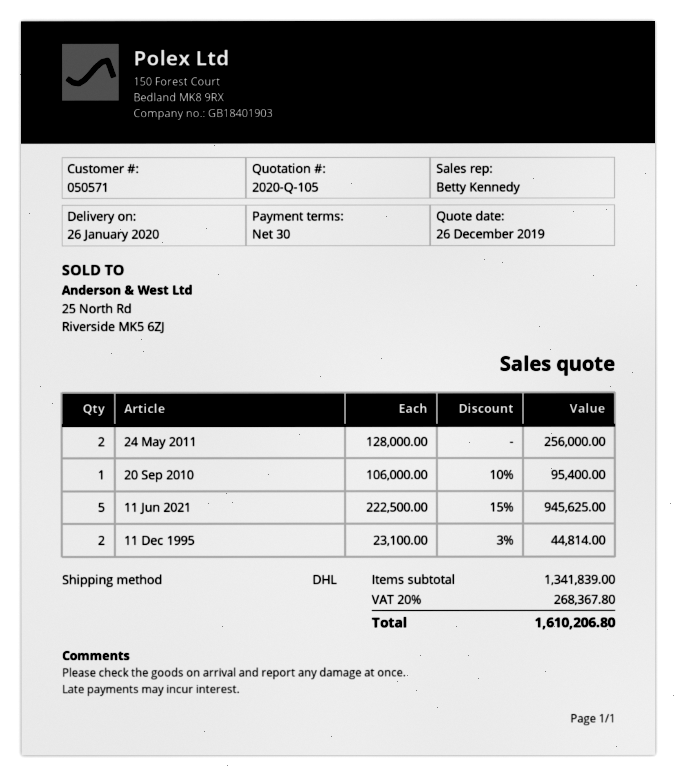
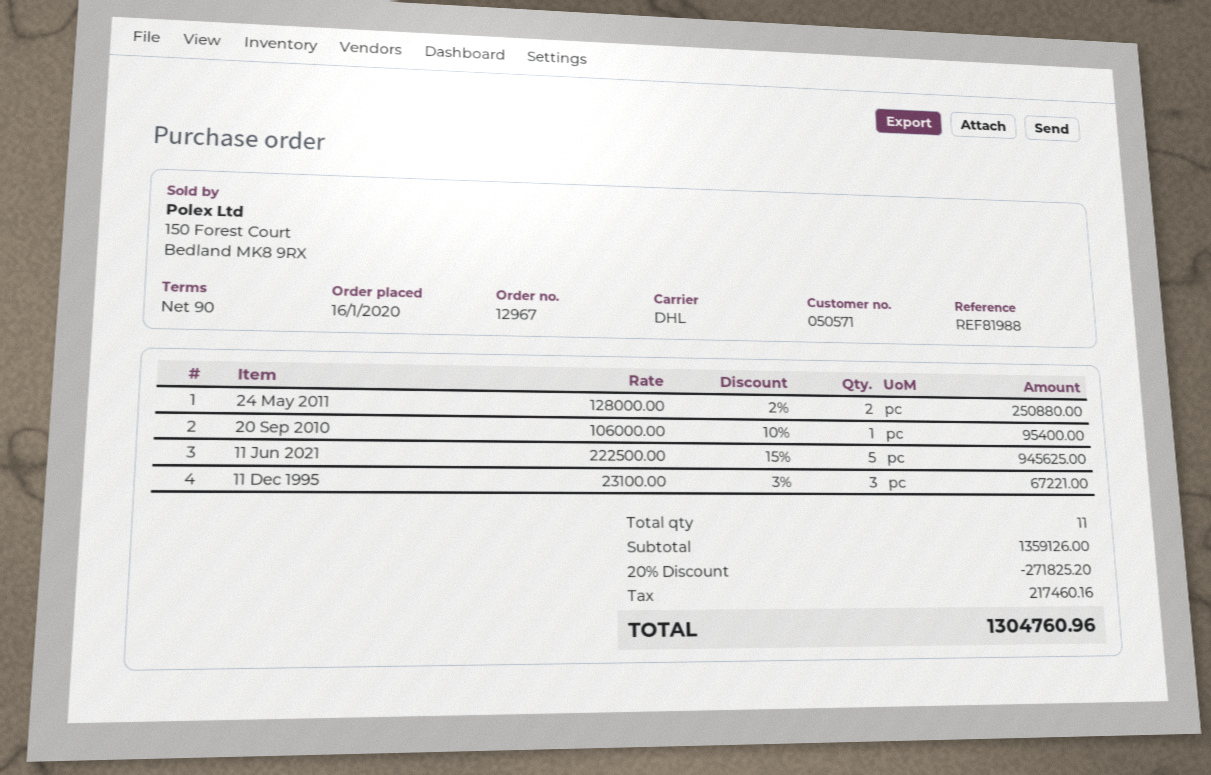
payment terms: 30 days -> 90 days
24 May 2011: 2 x 128000.00 = 256000.00 -> 2 x 128000.00 - 2% = 250880.00
11 Dec 1995: 2 x 23100.00 - 3% = 44814.00 -> 3 x 23100.00 - 3% = 67221.00
subtotal: 1341839.00 -> 1359126.00
discount: none -> 20% = 271825.20
tax: 268367.80 -> 217460.16
total: 1610206.80 -> 1304760.96

